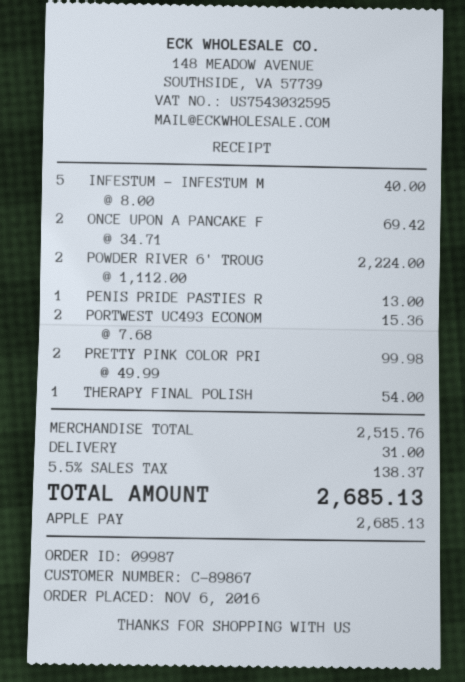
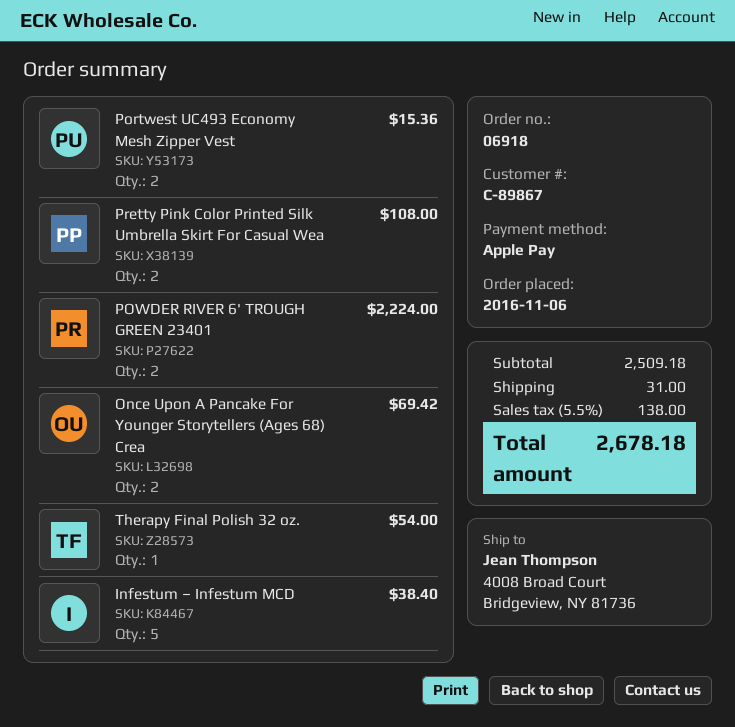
order number: 09987 -> 06918
INFESTUM – INFESTUM M: 5 for 40.00 -> 5 for 38.40
PENIS PRIDE PASTIES R: 1 for 13.00 -> none
PRETTY PINK COLOR PRI: 2 for 99.98 -> 2 for 108.00
subtotal: 2515.76 -> 2509.18
tax: 5.5% = 138.37 -> 5.5% = 138.00
total: 2685.13 -> 2678.18

